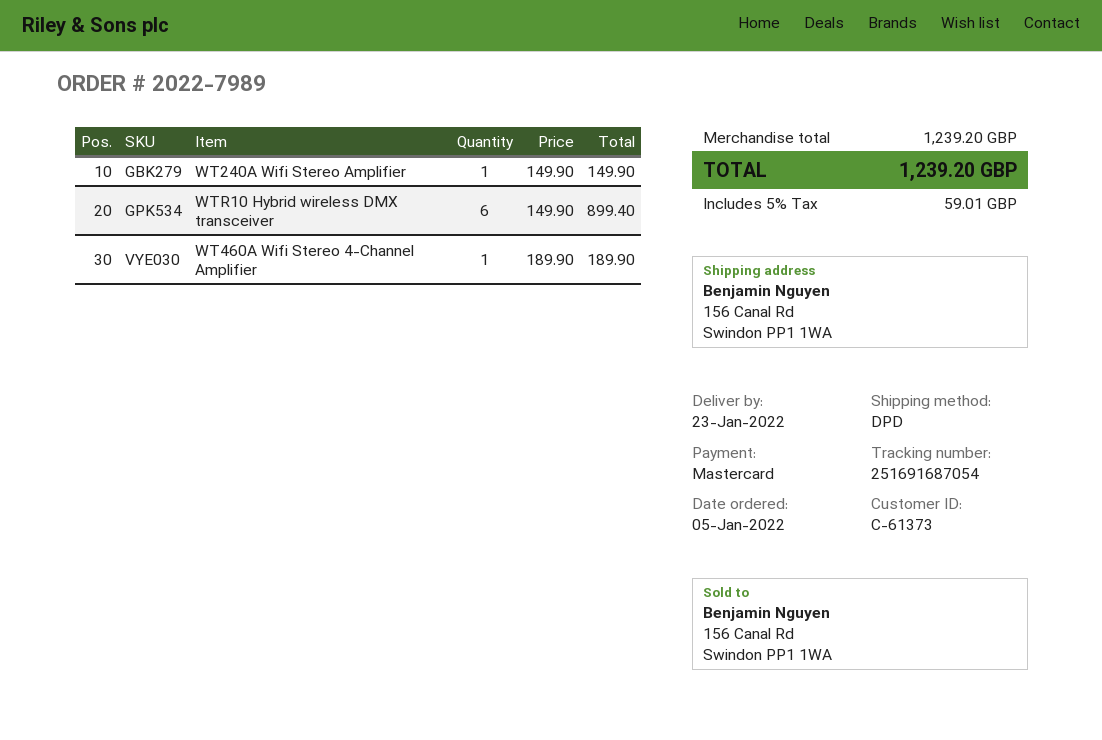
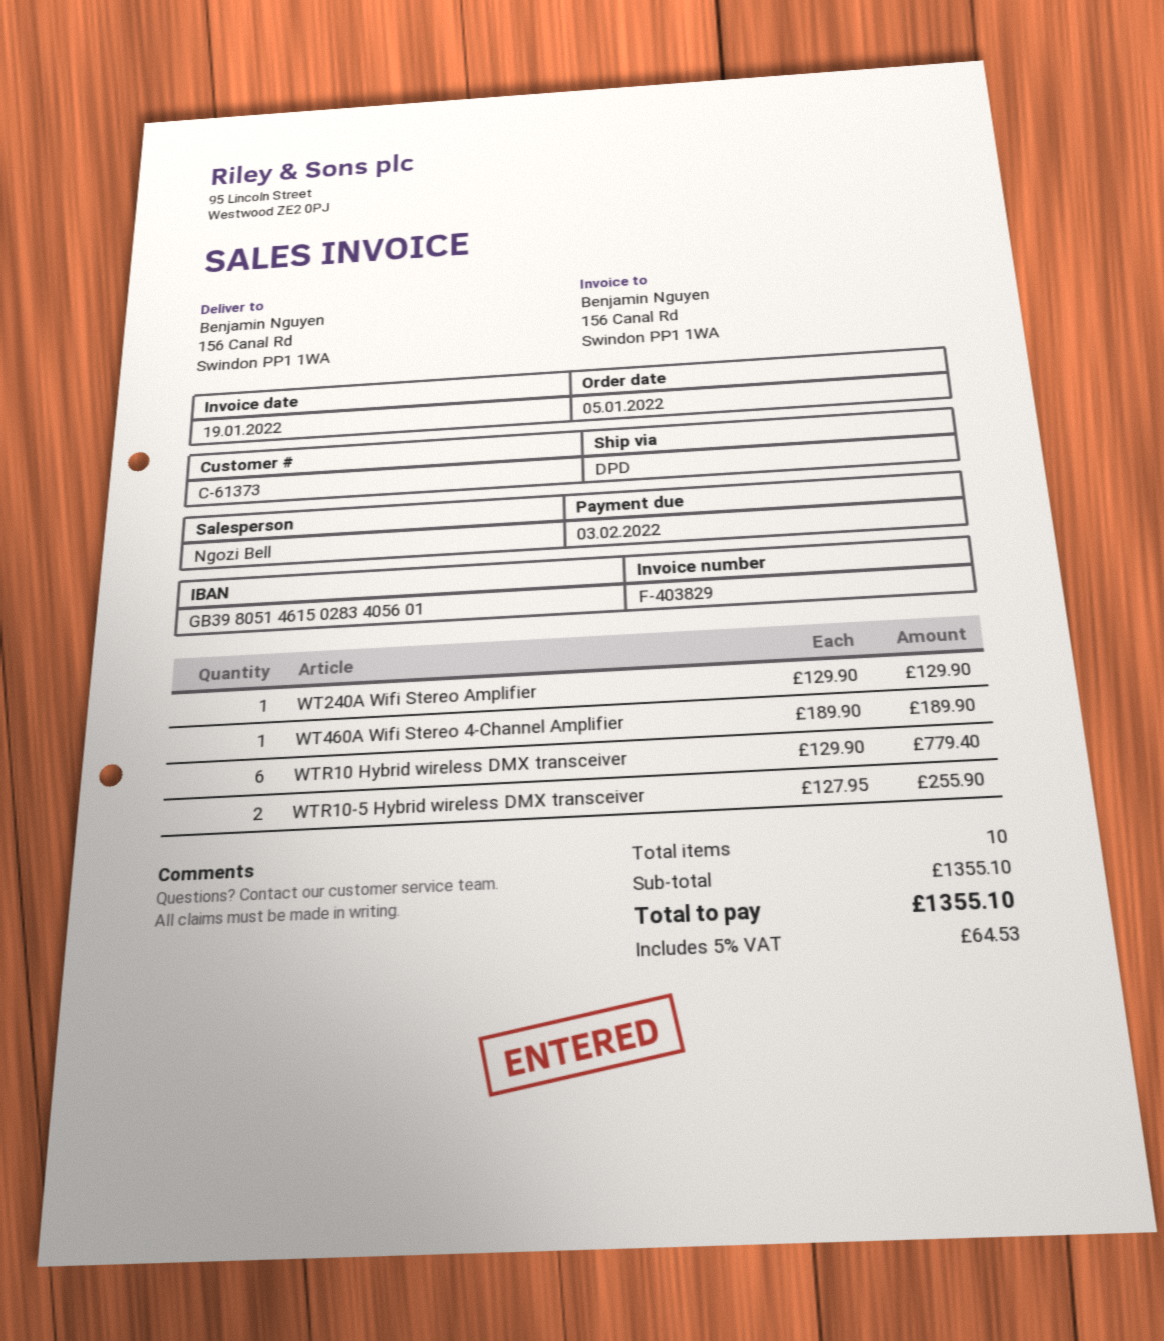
WT240A Wifi Stereo Amplifier: 1 x 149.90 = 149.90 -> 1 x 129.90 = 129.90
WTR10 Hybrid wireless DMX transceiver: 6 x 149.90 = 899.40 -> 6 x 129.90 = 779.40
WTR10-5 Hybrid wireless DMX transceiver: none -> 2 x 127.95 = 255.90
subtotal: 1239.20 -> 1355.10
tax: 5% = 59.01 -> 5% = 64.53
total: 1239.20 -> 1355.10

